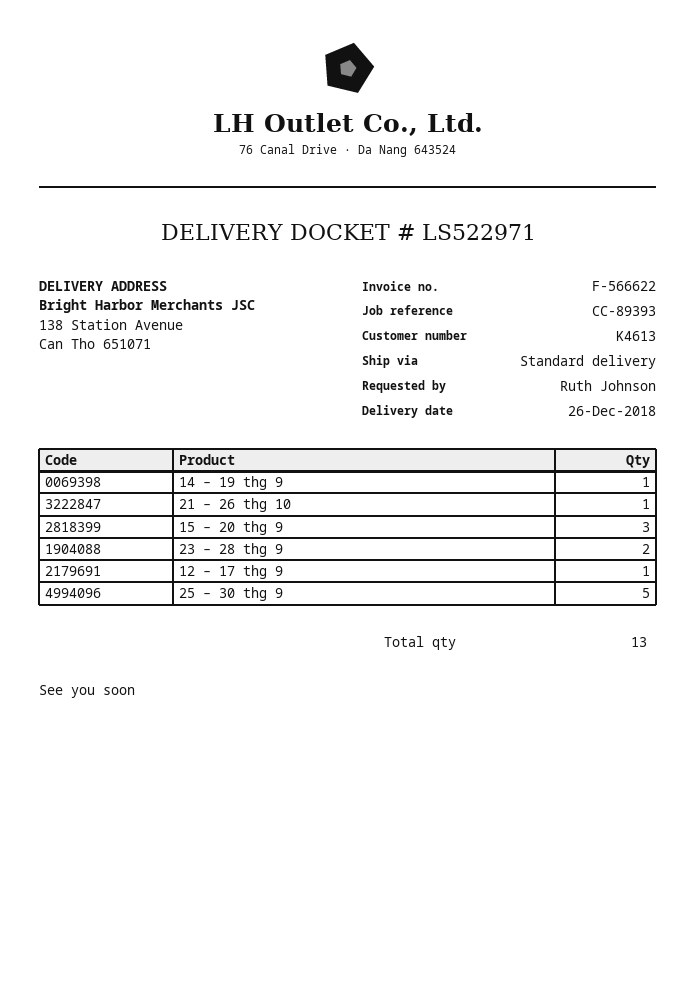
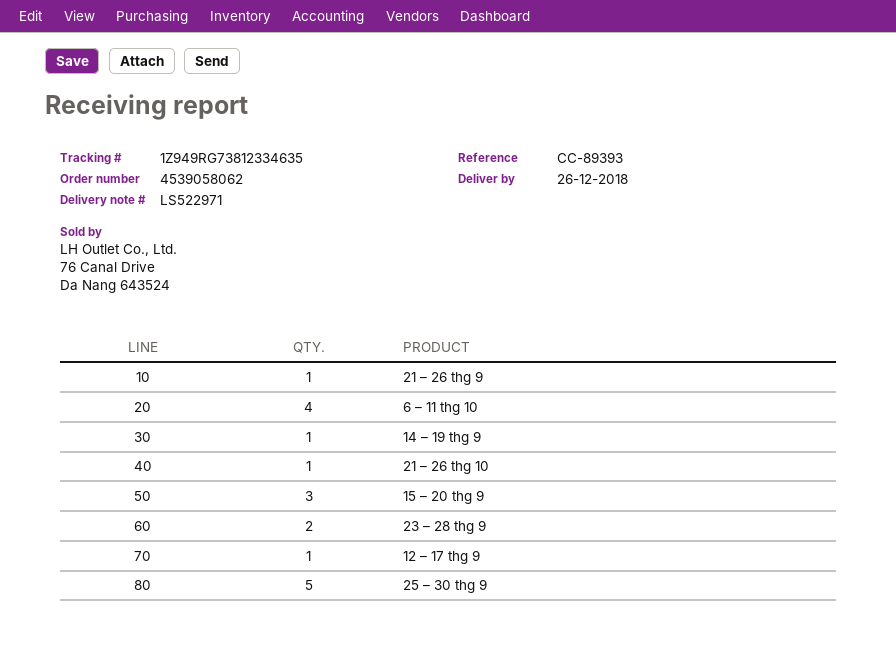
21 – 26 thg 9: none -> 1
6 – 11 thg 10: none -> 4

